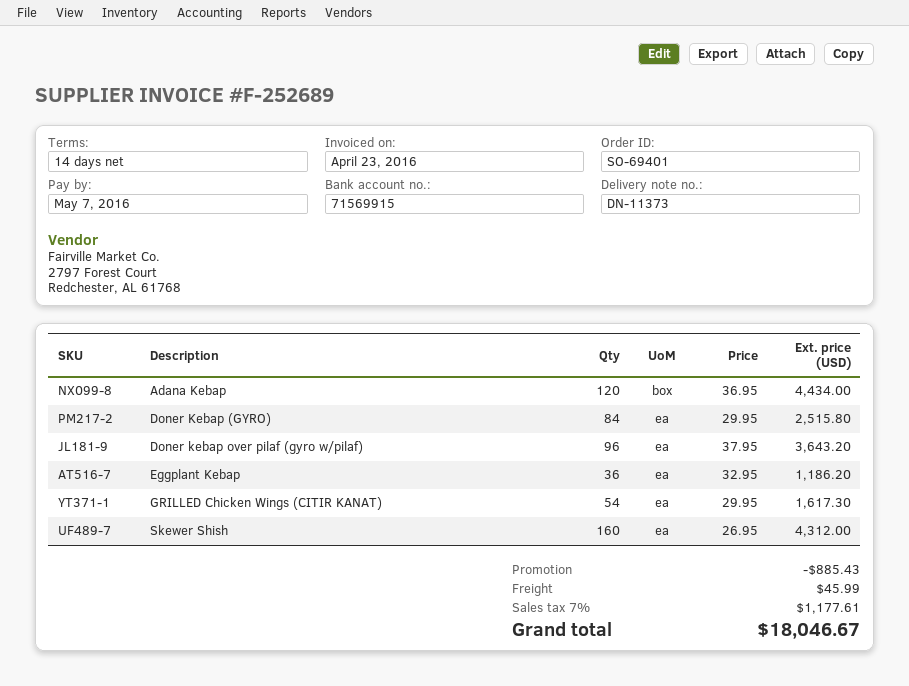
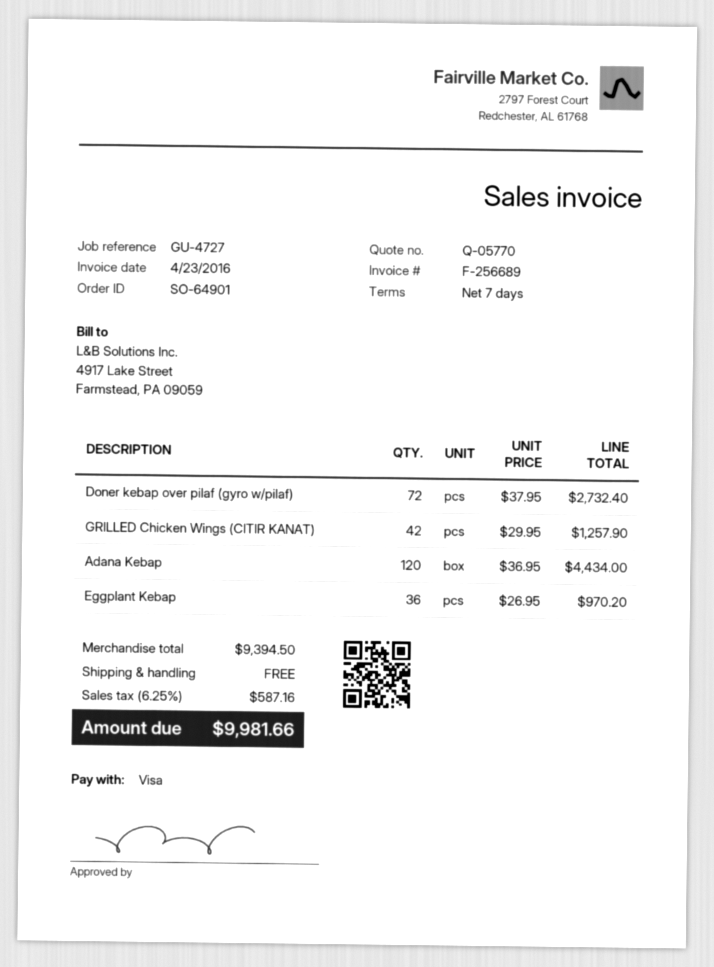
order number: SO-69401 -> SO-64901
invoice number: F-252689 -> F-256689
payment terms: 14 days -> 7 days
Doner Kebap (GYRO): 84 x 29.95 = 2515.80 -> none
Doner kebap over pilaf (gyro w/pilaf): 96 x 37.95 = 3643.20 -> 72 x 37.95 = 2732.40
Eggplant Kebap: 36 x 32.95 = 1186.20 -> 36 x 26.95 = 970.20
GRILLED Chicken Wings (CITIR KANAT): 54 x 29.95 = 1617.30 -> 42 x 29.95 = 1257.90
Skewer Shish: 160 x 26.95 = 4312.00 -> none
discount: 885.43 -> none
shipping: 45.99 -> 0.00
tax: 7% = 1177.61 -> 6.25% = 587.16
total: 18046.67 -> 9981.66

